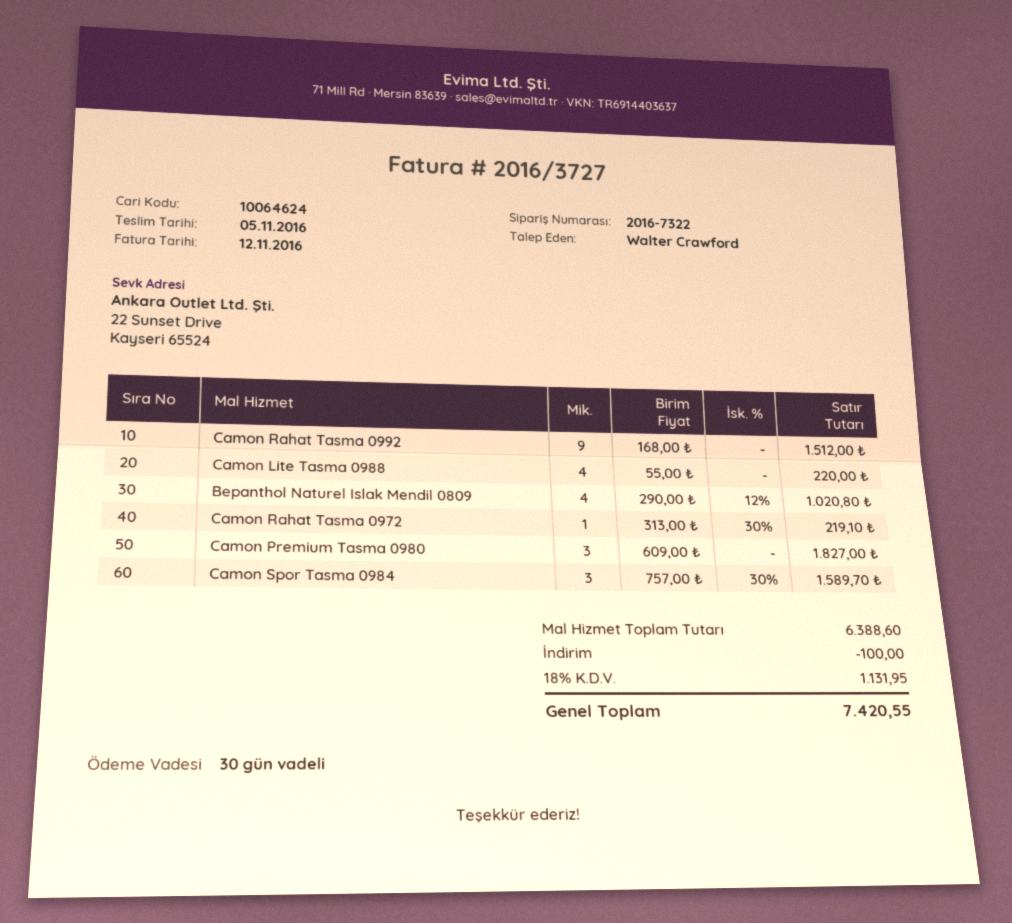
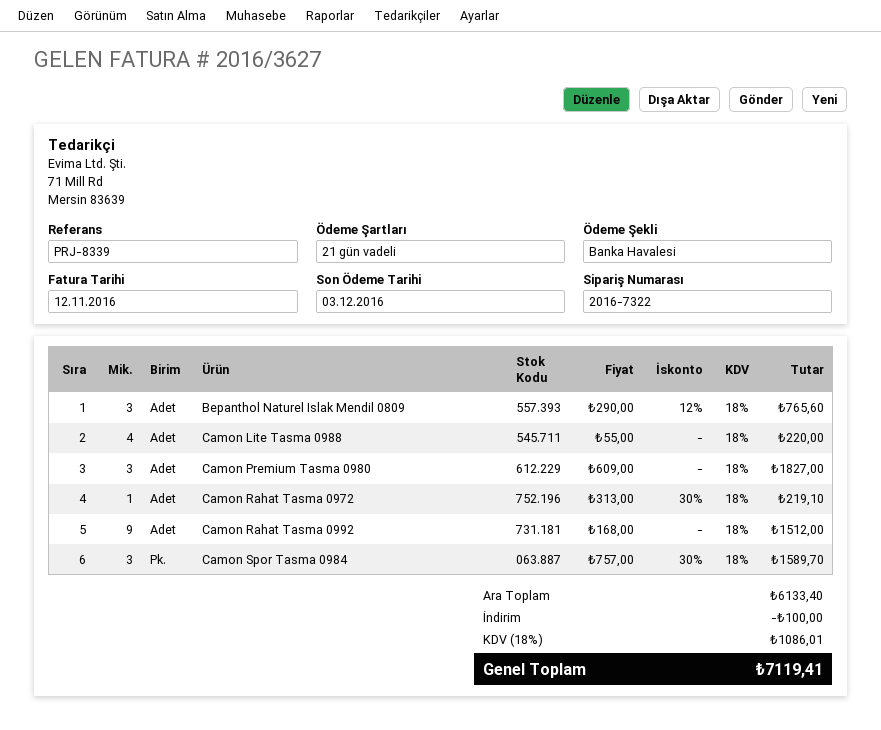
invoice number: 2016/3727 -> 2016/3627
payment terms: 30 days -> 21 days
Bepanthol Naturel Islak Mendil 0809: 4 x 290.00 - 12% = 1020.80 -> 3 x 290.00 - 12% = 765.60
subtotal: 6388.60 -> 6133.40
tax: 18% = 1131.95 -> 18% = 1086.01
total: 7420.55 -> 7119.41

